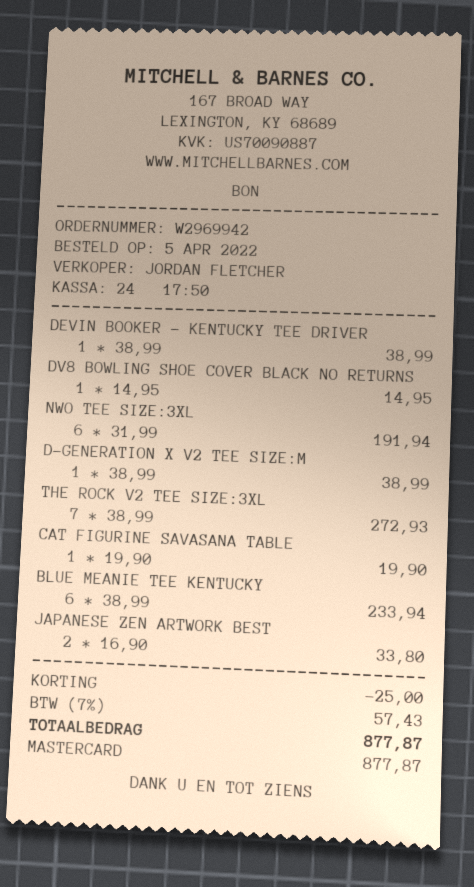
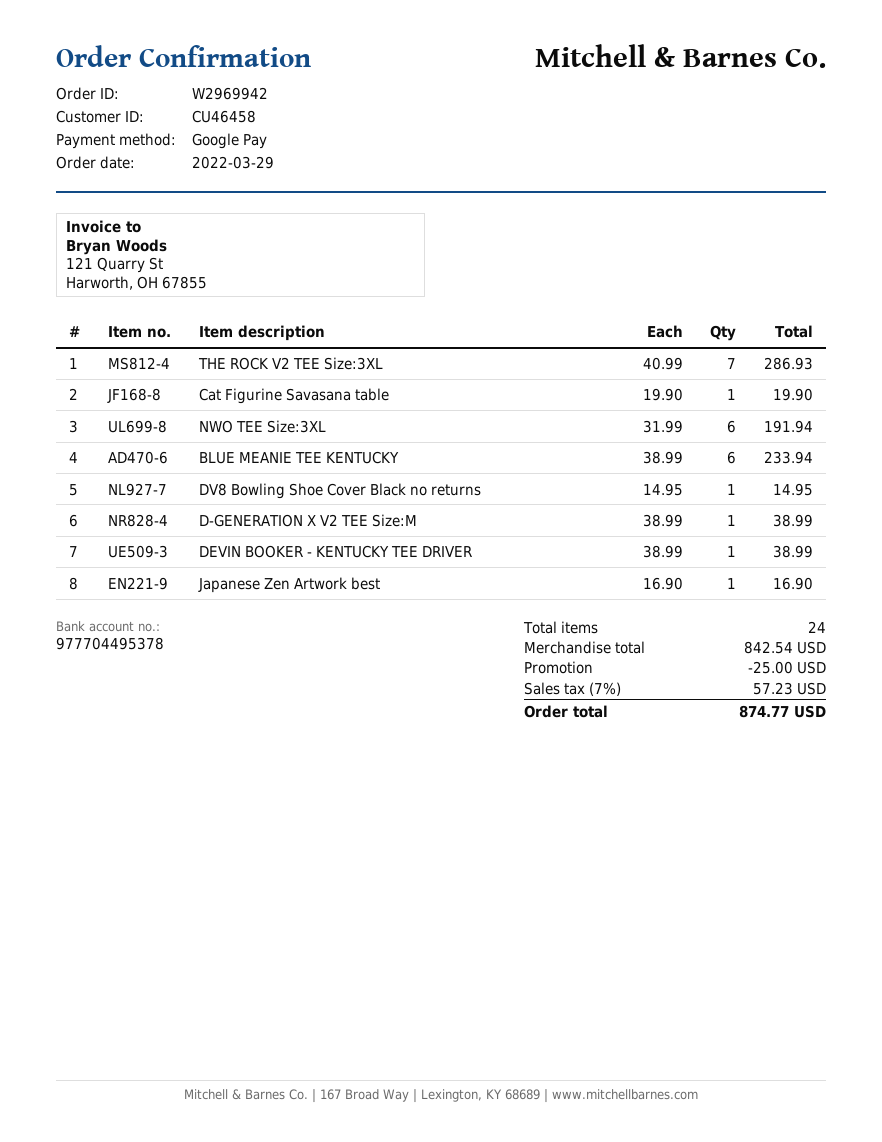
order date: 2022-04-05 -> 2022-03-29
payment method: Mastercard -> Google Pay
THE ROCK V2 TEE SIZE:3XL: 7 x 38.99 = 272.93 -> 7 x 40.99 = 286.93
JAPANESE ZEN ARTWORK BEST: 2 x 16.90 = 33.80 -> 1 x 16.90 = 16.90
tax: 7% = 57.43 -> 7% = 57.23
total: 877.87 -> 874.77

